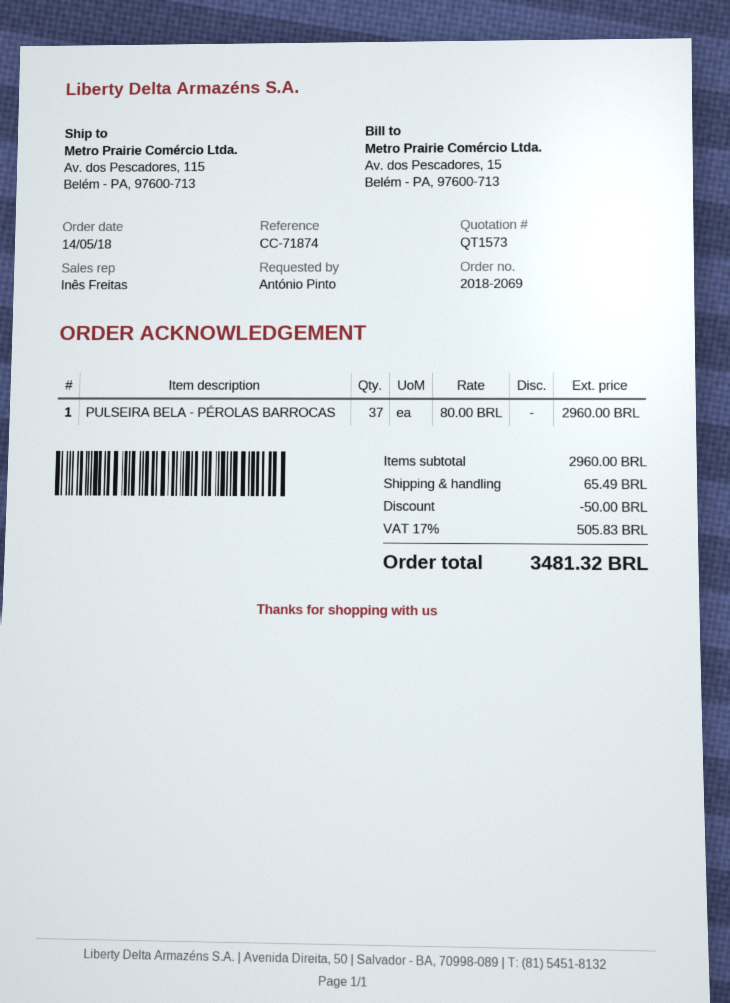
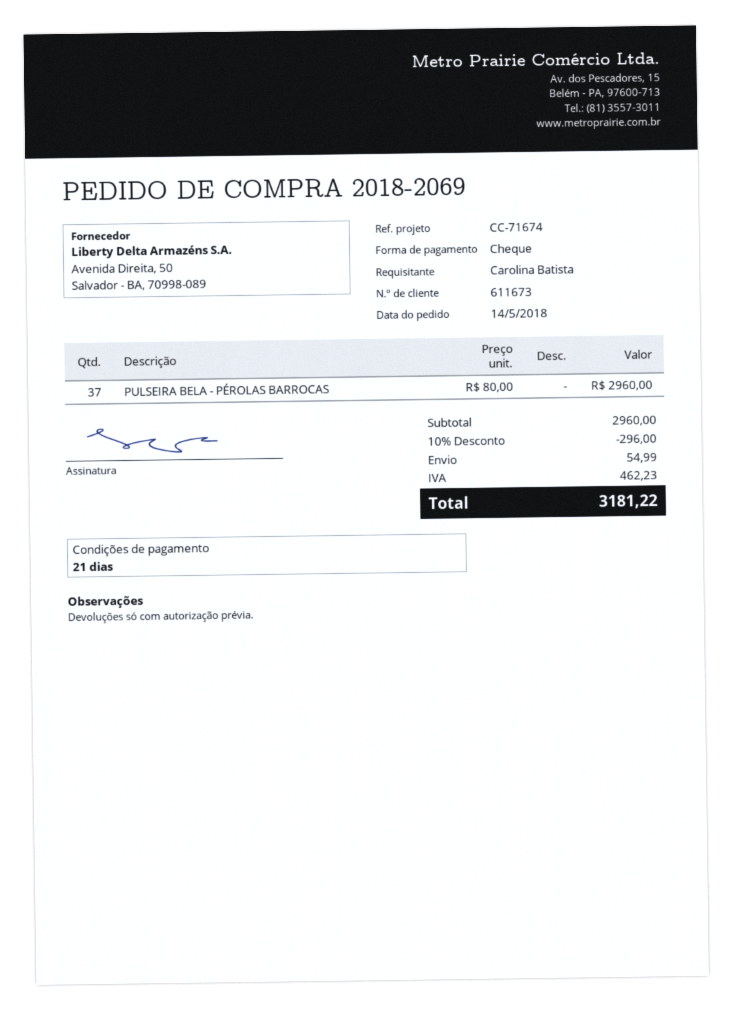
reference: CC-71874 -> CC-71674
ordered by: António Pinto -> Carolina Batista
discount: 50.00 -> 296.00
shipping: 65.49 -> 54.99
tax: 505.83 -> 462.23
total: 3481.32 -> 3181.22

